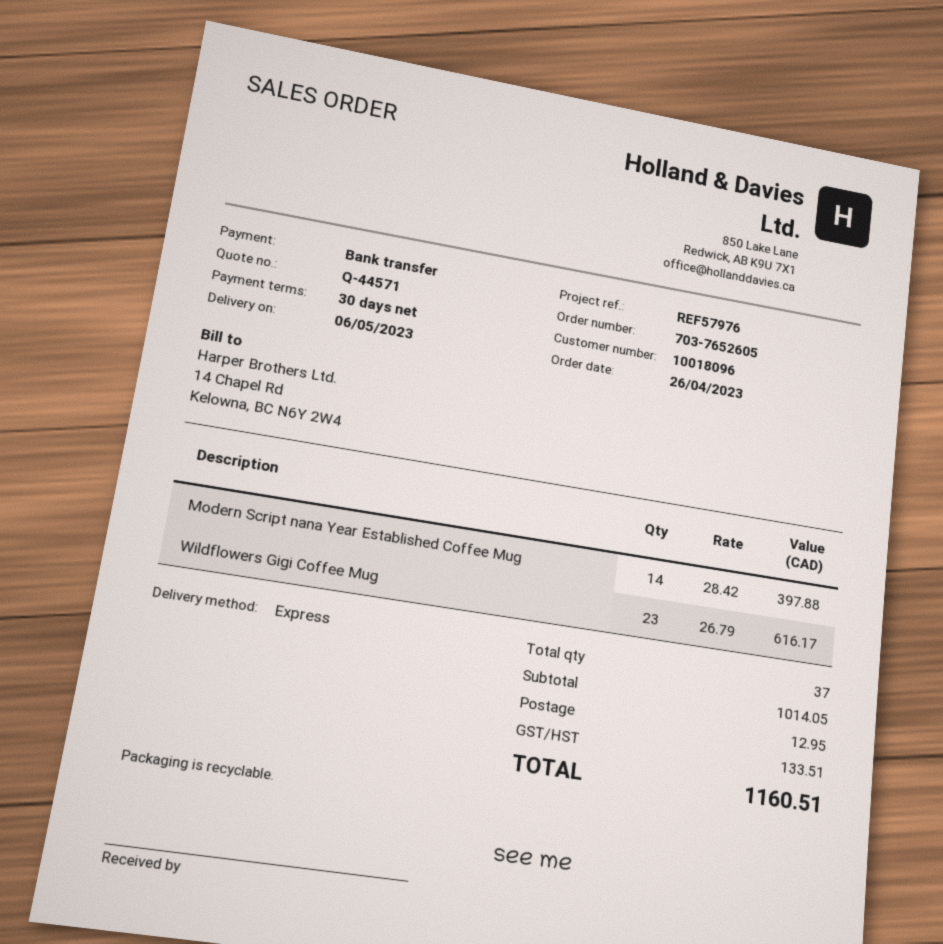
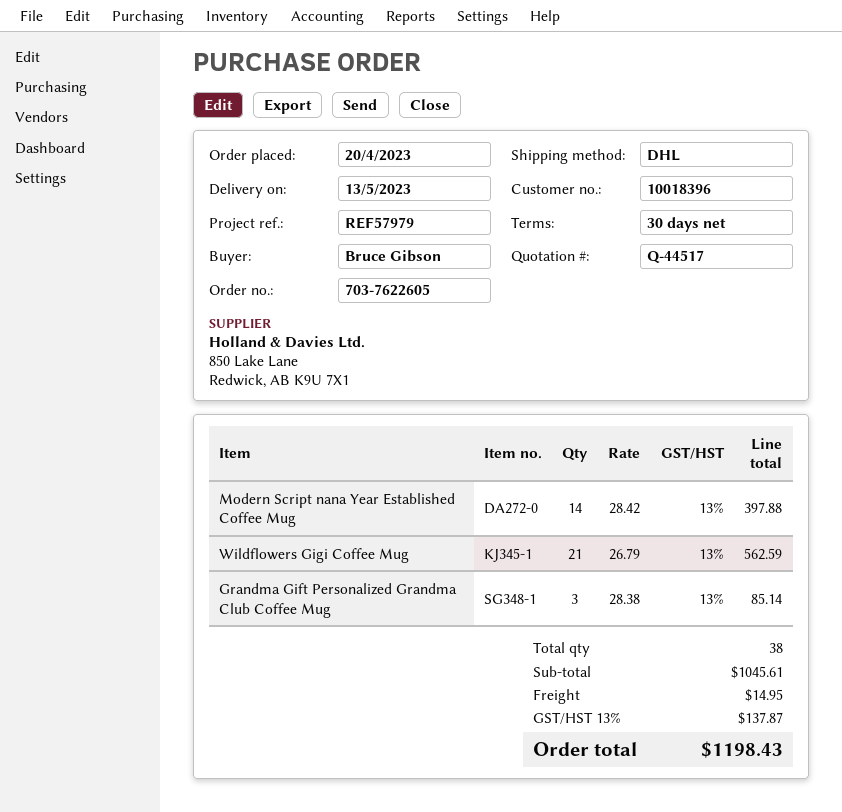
quote number: Q-44571 -> Q-44517
order number: 703-7652605 -> 703-7622605
order date: 2023-04-26 -> 2023-04-20
delivery date: 2023-05-06 -> 2023-05-13
customer number: 10018096 -> 10018396
reference: REF57976 -> REF57979
shipping method: express -> DHL
Wildflowers Gigi Coffee Mug: 23 x 26.79 = 616.17 -> 21 x 26.79 = 562.59
Grandma Gift Personalized Grandma Club Coffee Mug: none -> 3 x 28.38 = 85.14
total quantity: 37 -> 38
subtotal: 1014.05 -> 1045.61
shipping: 12.95 -> 14.95
tax: 133.51 -> 137.87
total: 1160.51 -> 1198.43

